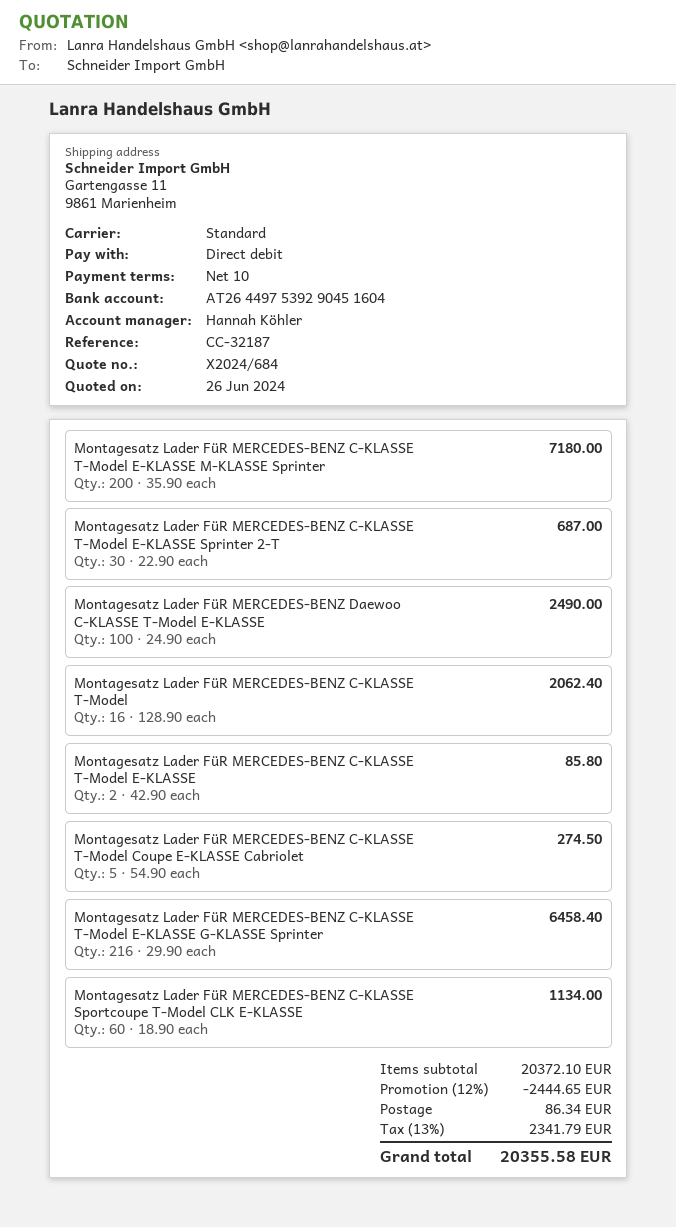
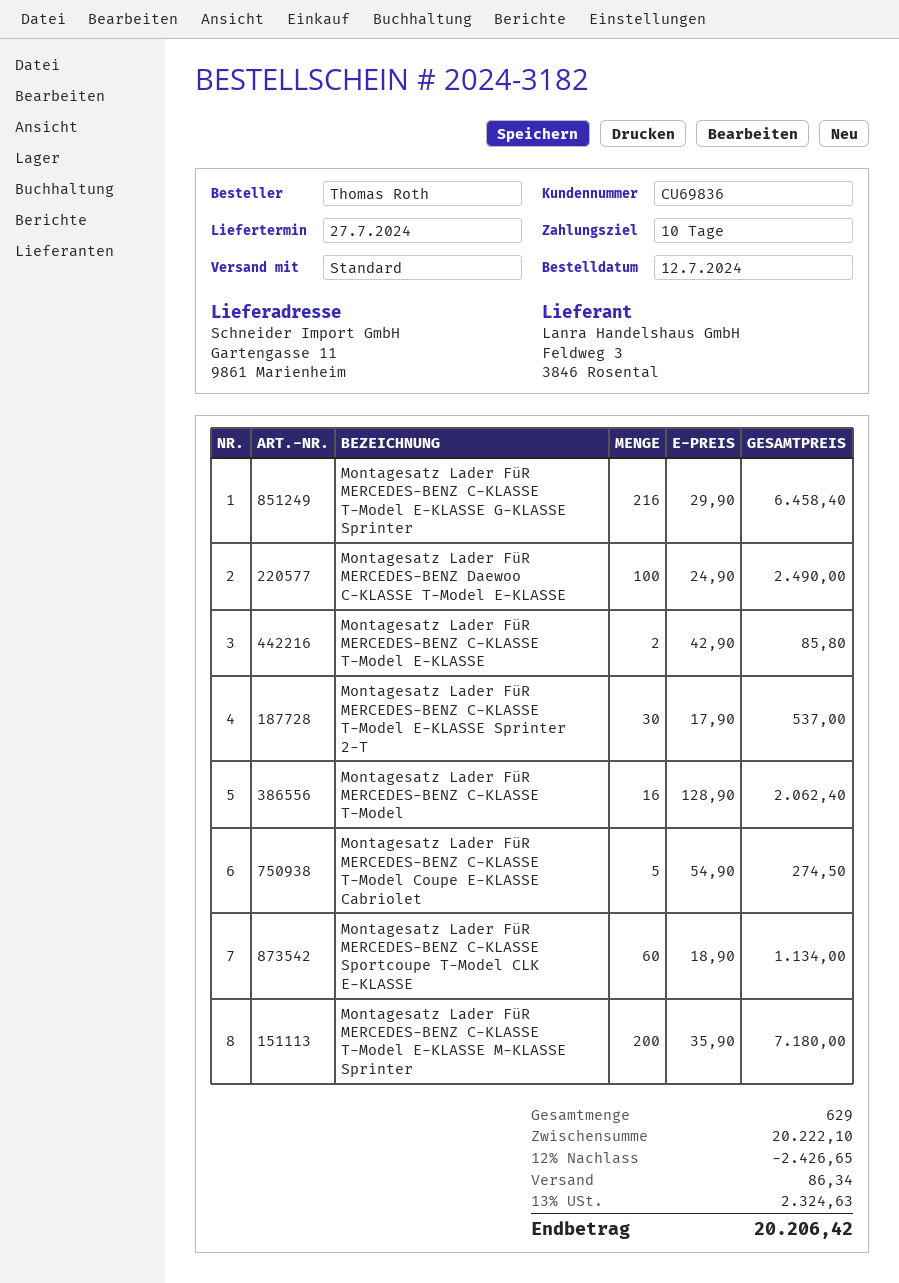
Montagesatz Lader FüR MERCEDES-BENZ C-KLASSE T-Model E-KLASSE Sprinter 2-T: 30 x 22.90 = 687.00 -> 30 x 17.90 = 537.00
subtotal: 20372.10 -> 20222.10
discount: 12% = 2444.65 -> 12% = 2426.65
tax: 13% = 2341.79 -> 13% = 2324.63
total: 20355.58 -> 20206.42

